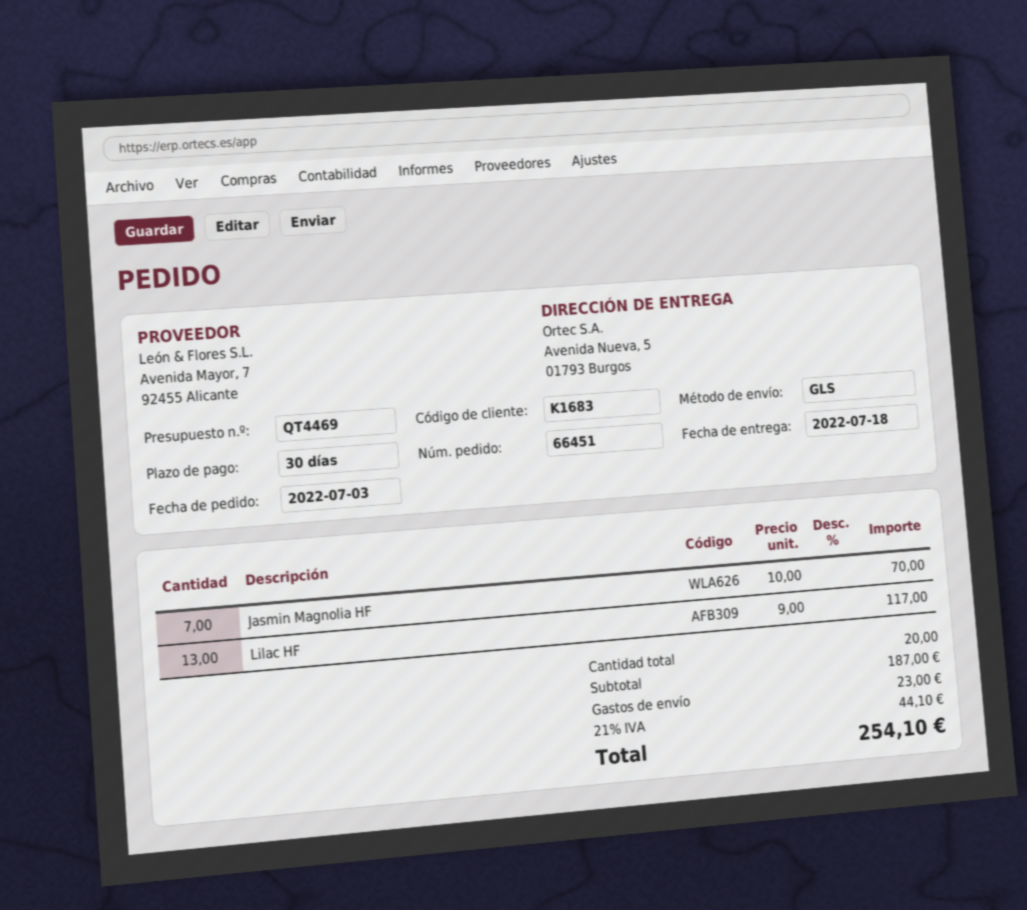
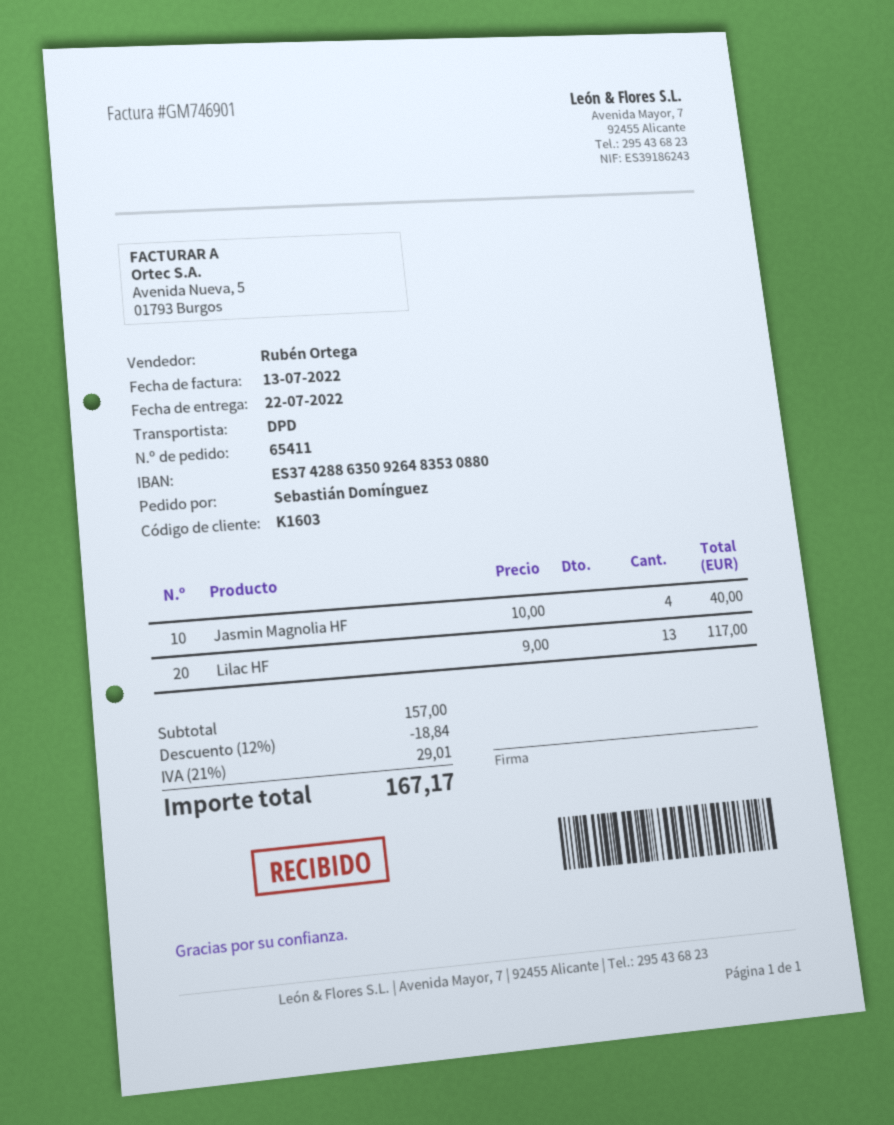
order number: 66451 -> 65411
delivery date: 2022-07-18 -> 2022-07-22
customer number: K1683 -> K1603
shipping method: GLS -> DPD
Jasmin Magnolia HF: 7 x 10.00 = 70.00 -> 4 x 10.00 = 40.00
subtotal: 187.00 -> 157.00
discount: none -> 12% = 18.84
shipping: 23.00 -> none
tax: 21% = 44.10 -> 21% = 29.01
total: 254.10 -> 167.17

